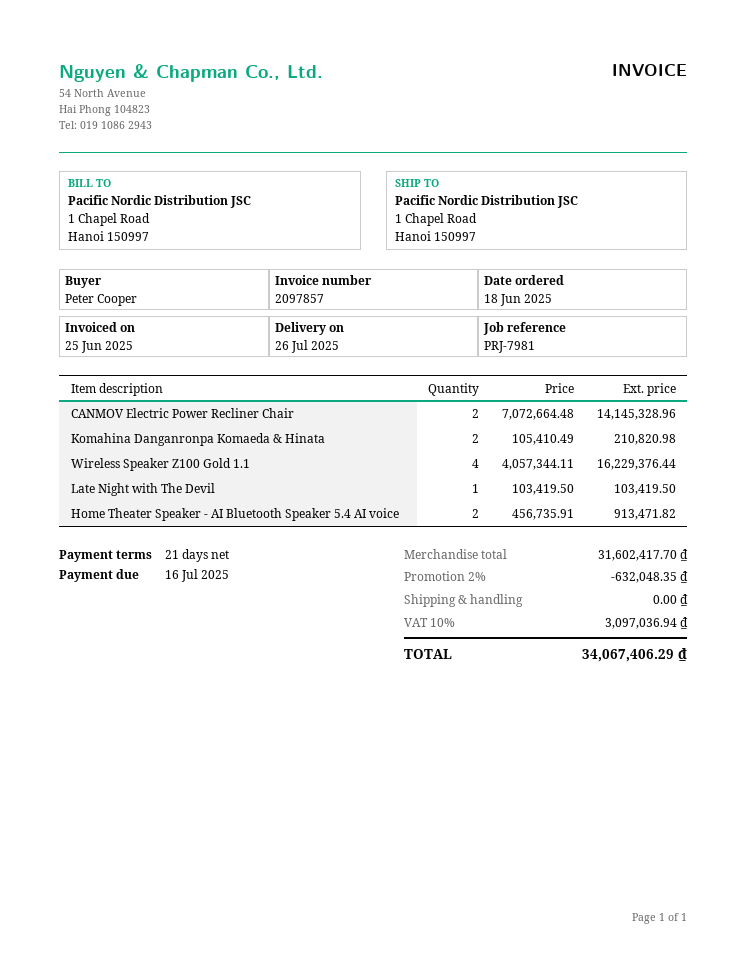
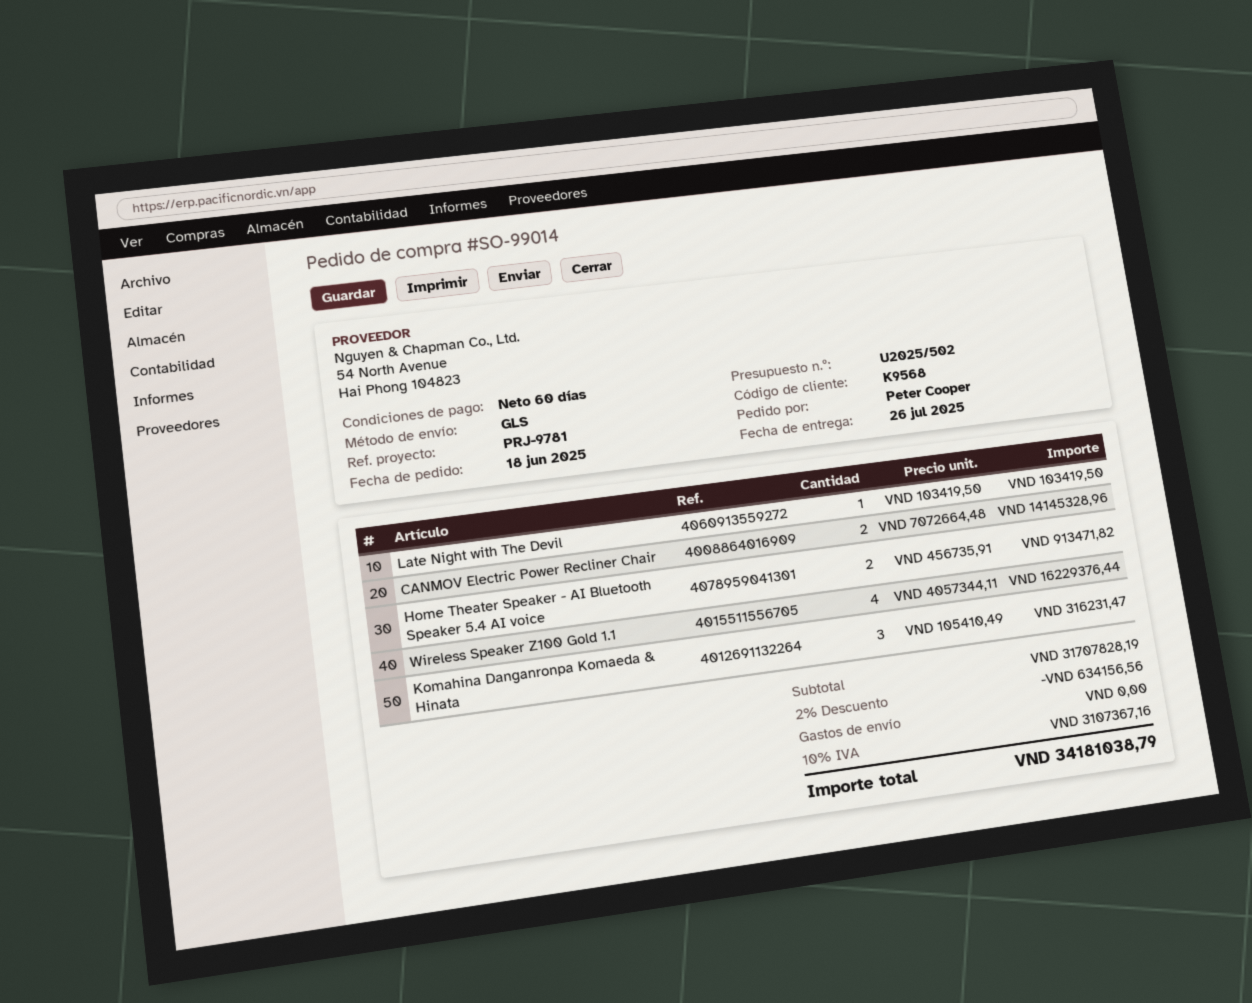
payment terms: 21 days -> 60 days
reference: PRJ-7981 -> PRJ-9781
Komahina Danganronpa Komaeda & Hinata: 2 x 105410.49 = 210820.98 -> 3 x 105410.49 = 316231.47
subtotal: 31602417.70 -> 31707828.19
discount: 2% = 632048.35 -> 2% = 634156.56
tax: 10% = 3097036.94 -> 10% = 3107367.16
total: 34067406.29 -> 34181038.79

